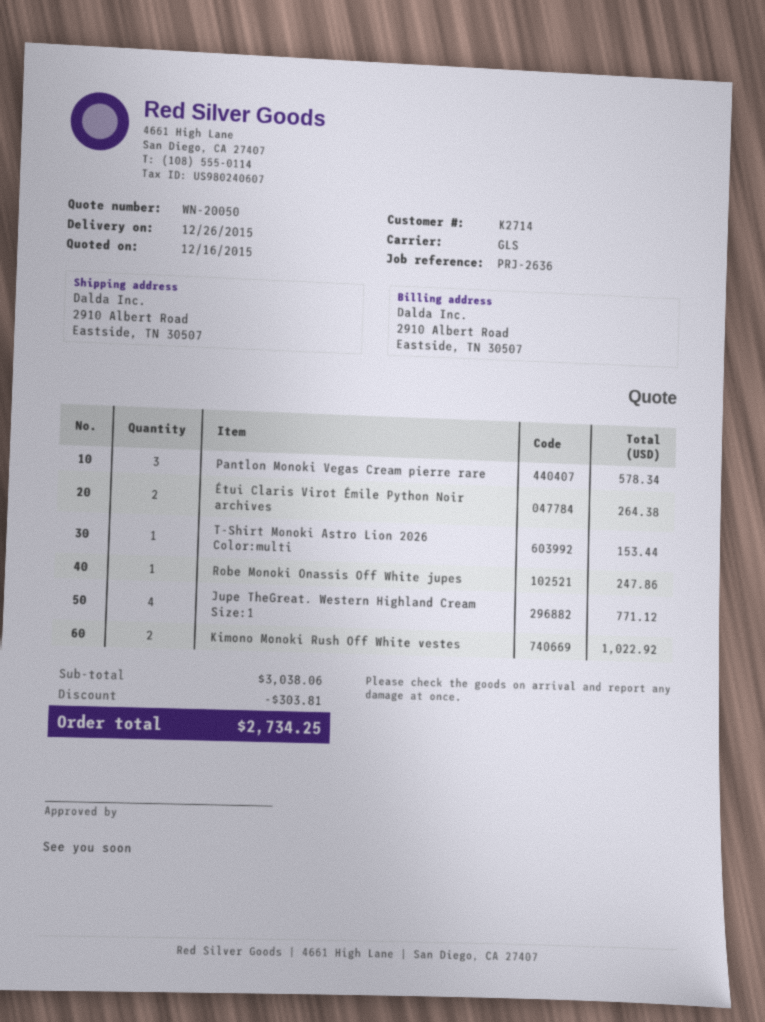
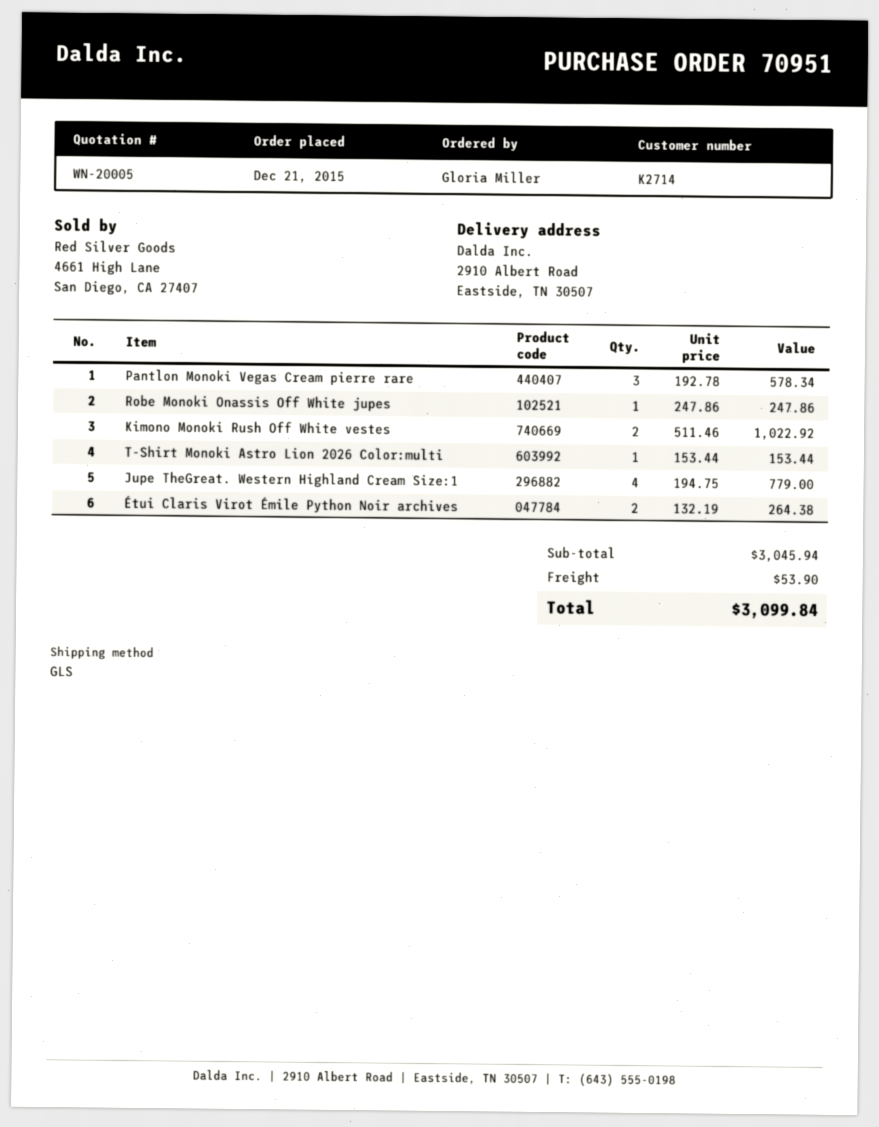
quote number: WN-20050 -> WN-20005
Jupe TheGreat. Western Highland Cream Size:1: 4 for 771.12 -> 4 for 779.00
subtotal: 3038.06 -> 3045.94
discount: 303.81 -> none
shipping: none -> 53.90
total: 2734.25 -> 3099.84

